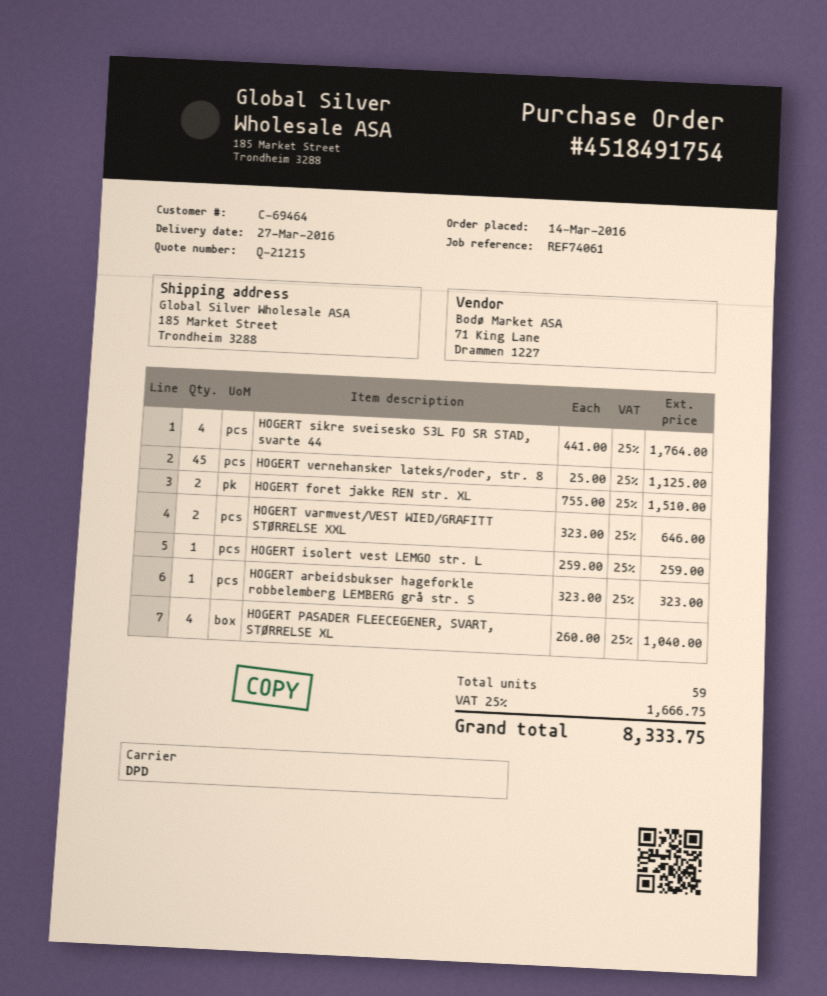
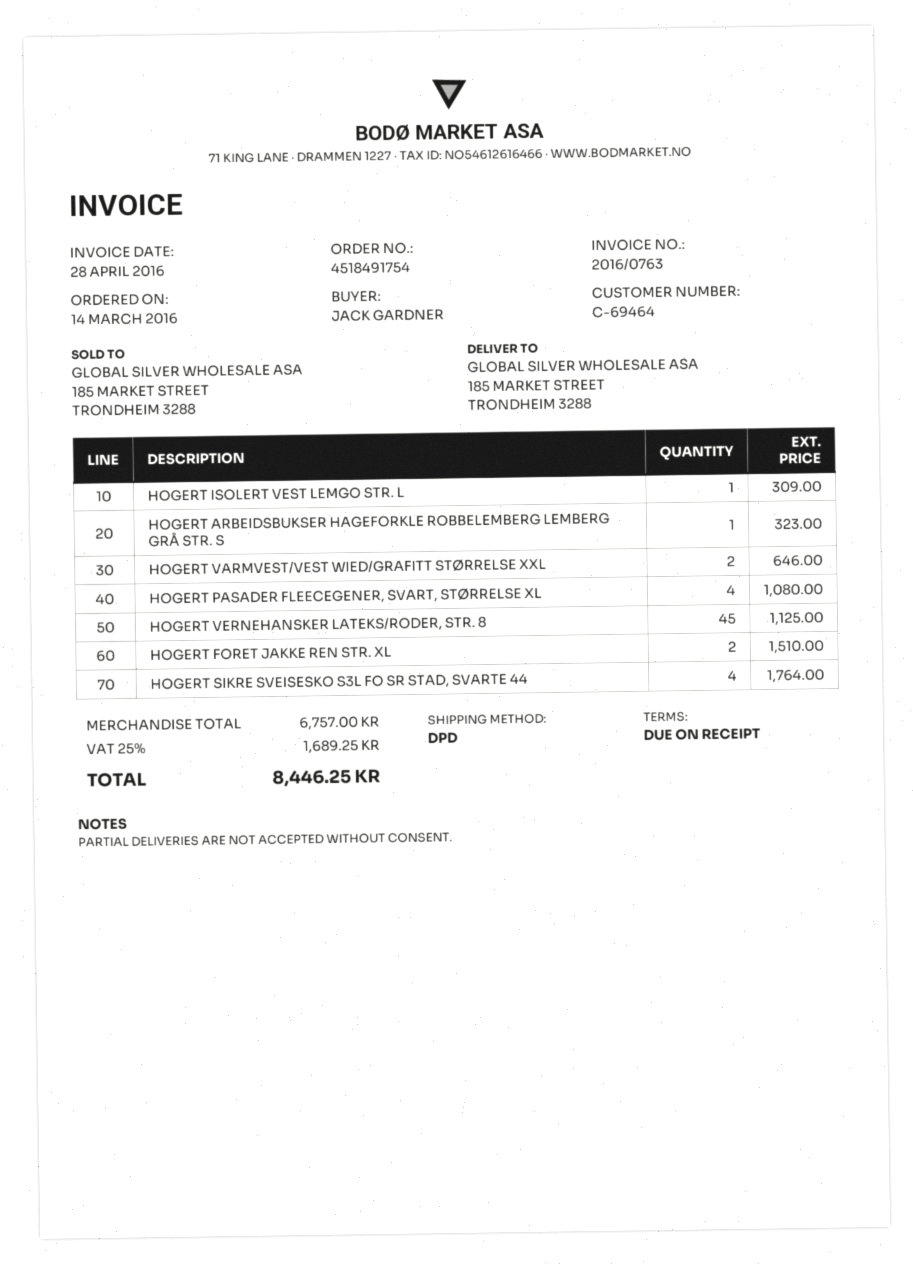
HOGERT isolert vest LEMGO str. L: 1 for 259.00 -> 1 for 309.00
HOGERT PASADER FLEECEGENER, SVART, STØRRELSE XL: 4 for 1040.00 -> 4 for 1080.00
tax: 25% = 1666.75 -> 25% = 1689.25
total: 8333.75 -> 8446.25

